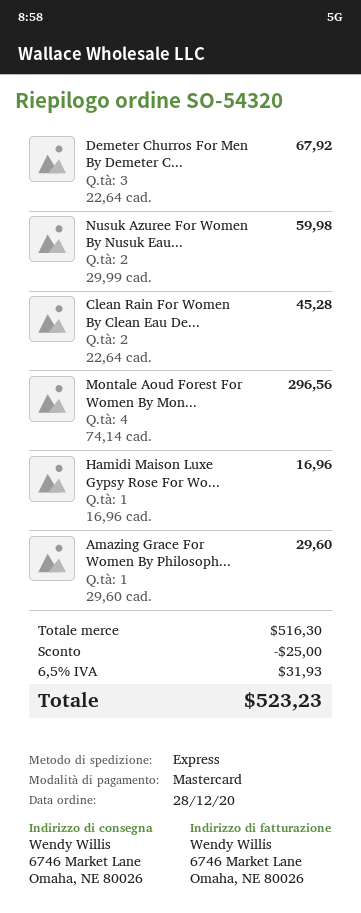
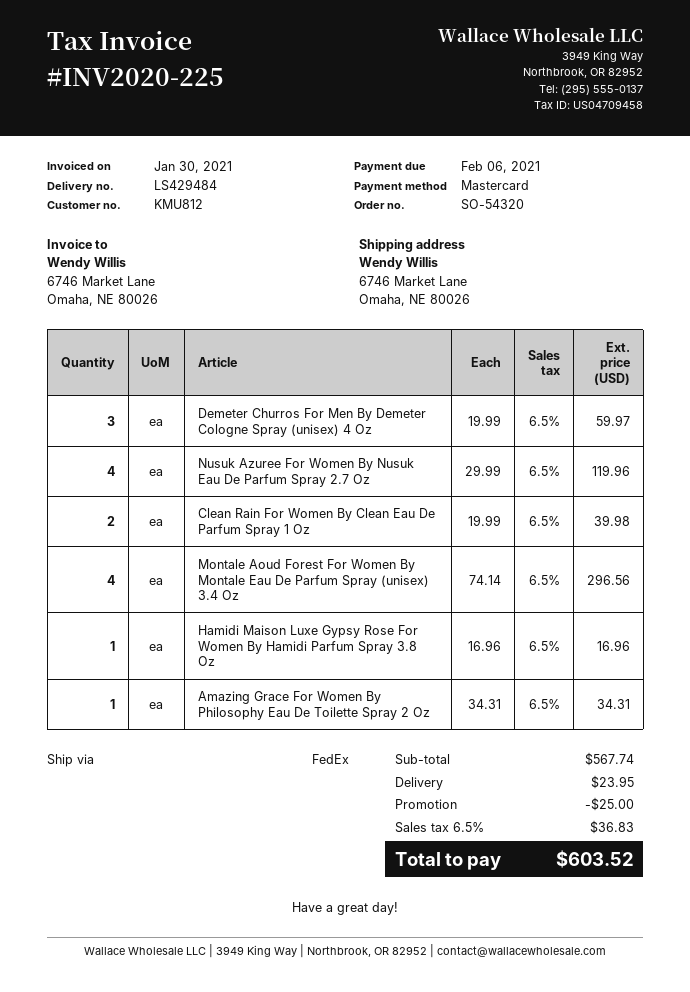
shipping method: express -> FedEx
Demeter Churros For Men By Demeter C...: 3 x 22.64 = 67.92 -> 3 x 19.99 = 59.97
Nusuk Azuree For Women By Nusuk Eau...: 2 x 29.99 = 59.98 -> 4 x 29.99 = 119.96
Clean Rain For Women By Clean Eau De...: 2 x 22.64 = 45.28 -> 2 x 19.99 = 39.98
Amazing Grace For Women By Philosoph...: 1 x 29.60 = 29.60 -> 1 x 34.31 = 34.31
subtotal: 516.30 -> 567.74
shipping: none -> 23.95
tax: 6.5% = 31.93 -> 6.5% = 36.83
total: 523.23 -> 603.52

